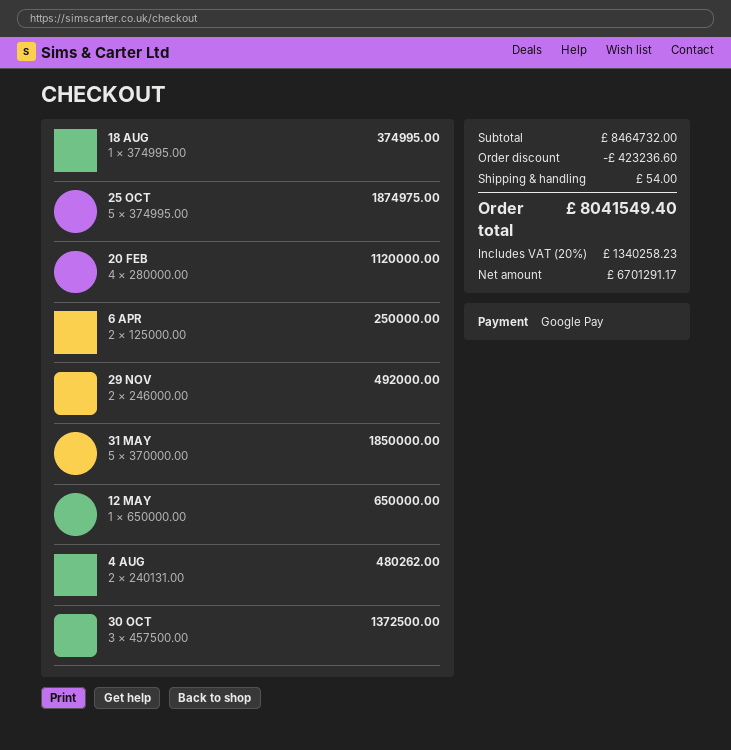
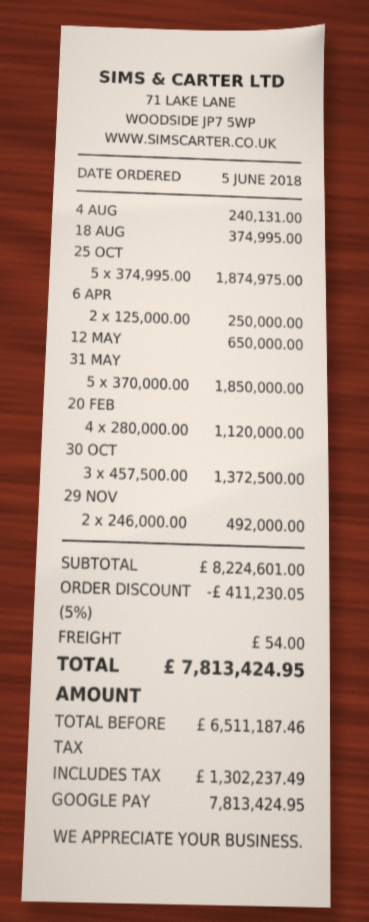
4 AUG: 2 x 240131.00 = 480262.00 -> 1 x 240131.00 = 240131.00
subtotal: 8464732.00 -> 8224601.00
discount: 423236.60 -> 411230.05
net: 6701291.17 -> 6511187.46
tax: 1340258.23 -> 1302237.49
total: 8041549.40 -> 7813424.95

